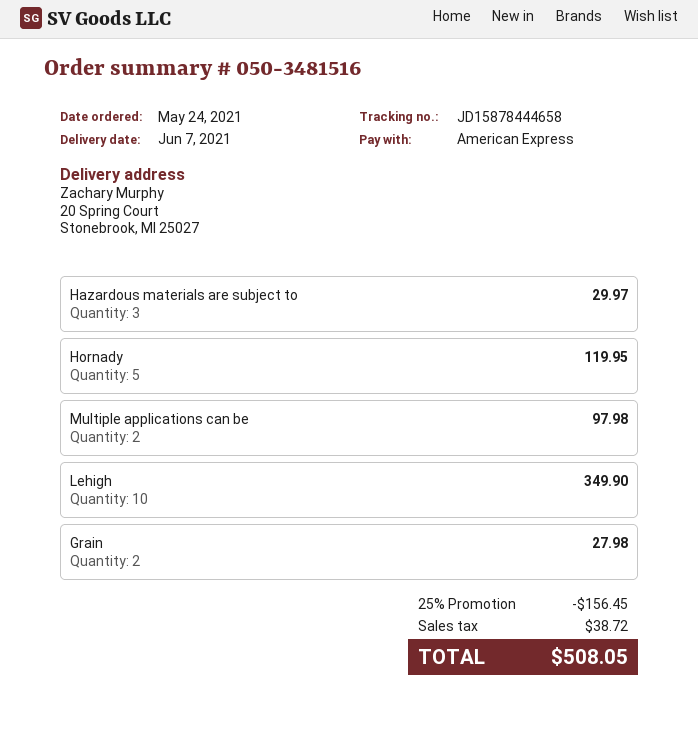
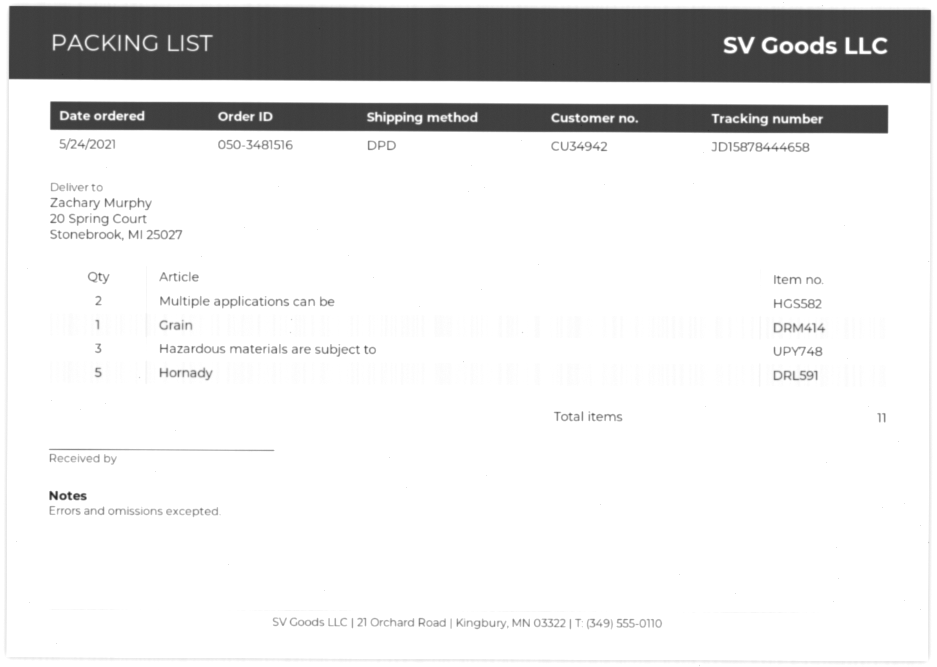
Lehigh: 10 -> none
Grain: 2 -> 1

